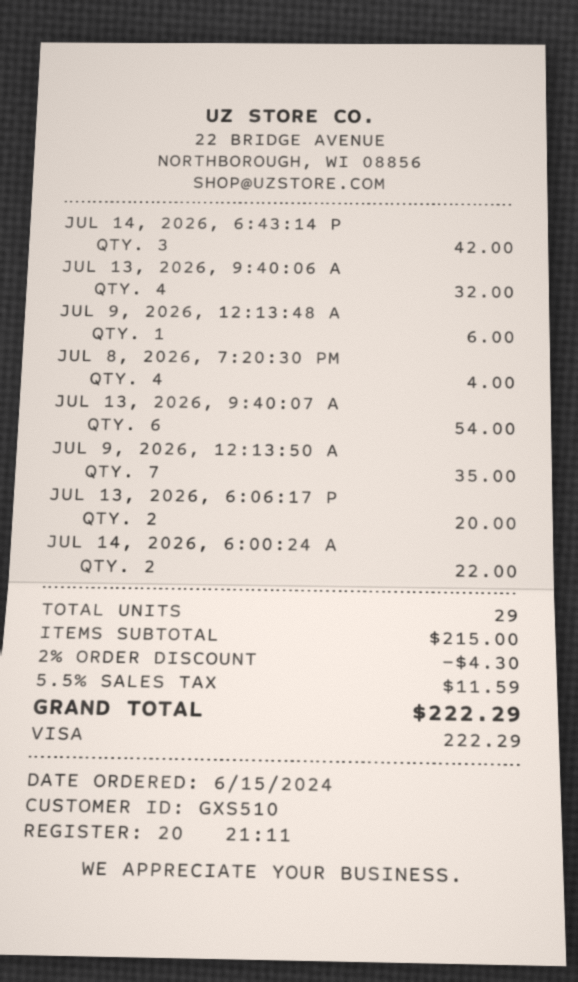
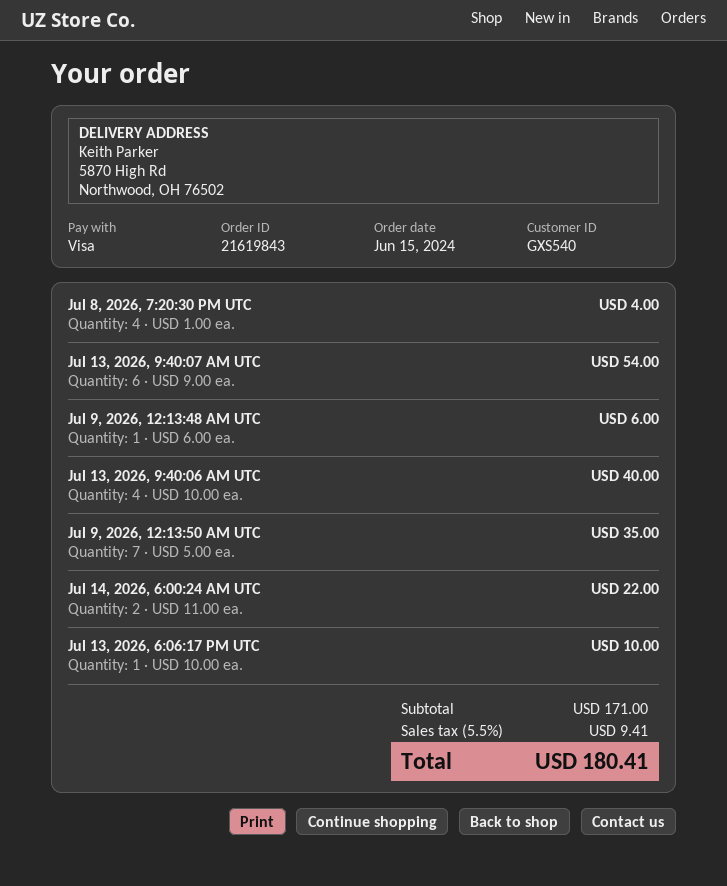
customer number: GXS510 -> GXS540
JUL 14, 2026, 6:43:14 P: 3 for 42.00 -> none
JUL 13, 2026, 9:40:06 A: 4 for 32.00 -> 4 for 40.00
JUL 13, 2026, 6:06:17 P: 2 for 20.00 -> 1 for 10.00
subtotal: 215.00 -> 171.00
discount: 2% = 4.30 -> none
tax: 5.5% = 11.59 -> 5.5% = 9.41
total: 222.29 -> 180.41

